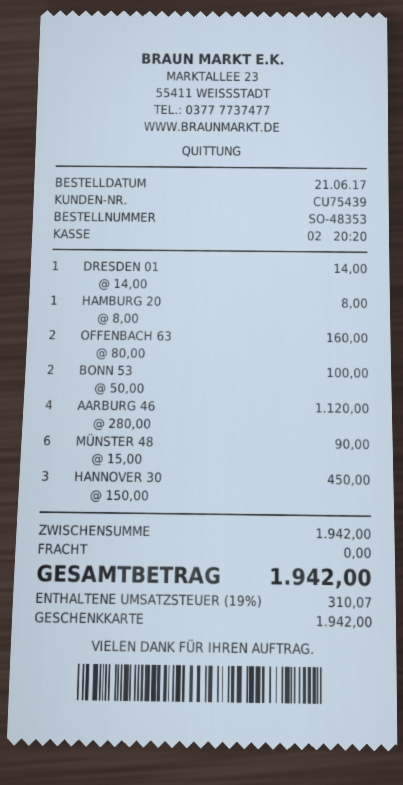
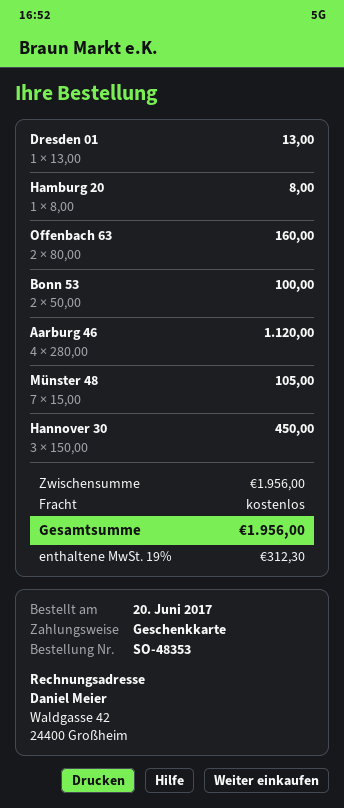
order date: 2017-06-21 -> 2017-06-20
DRESDEN 01: 1 x 14.00 = 14.00 -> 1 x 13.00 = 13.00
MÜNSTER 48: 6 x 15.00 = 90.00 -> 7 x 15.00 = 105.00
subtotal: 1942.00 -> 1956.00
tax: 19% = 310.07 -> 19% = 312.30
total: 1942.00 -> 1956.00

